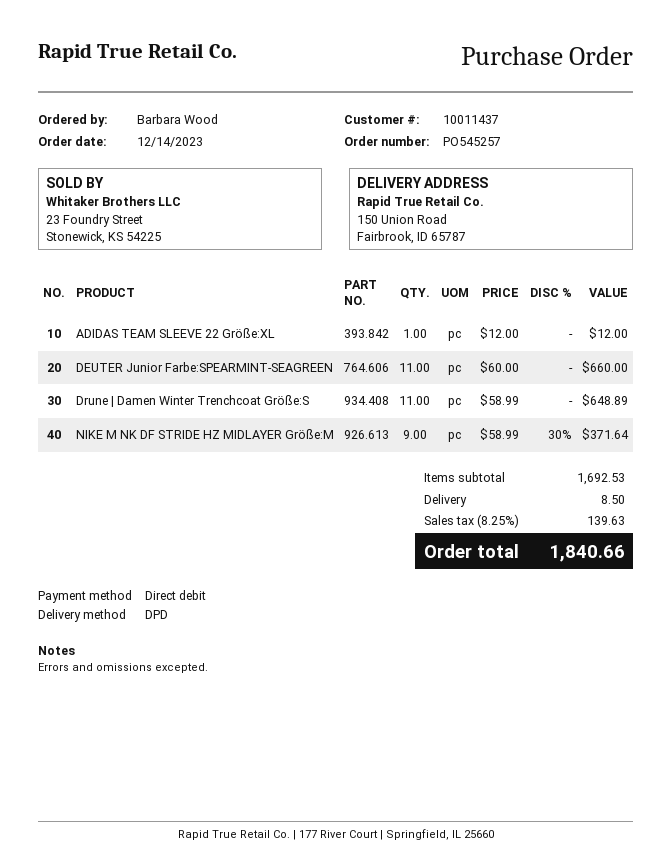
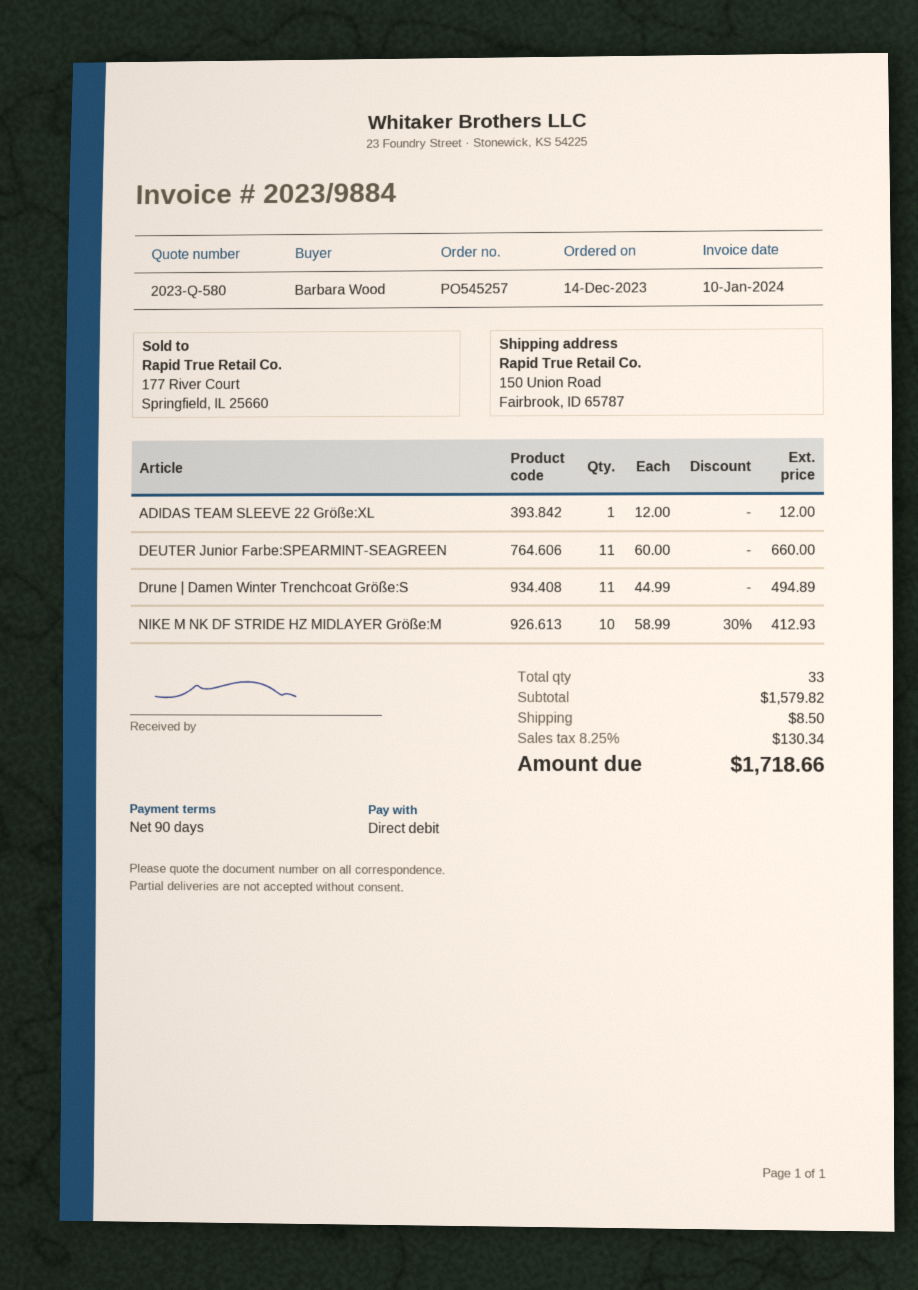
Drune | Damen Winter Trenchcoat Größe:S: 11 x 58.99 = 648.89 -> 11 x 44.99 = 494.89
NIKE M NK DF STRIDE HZ MIDLAYER Größe:M: 9 x 58.99 - 30% = 371.64 -> 10 x 58.99 - 30% = 412.93
subtotal: 1692.53 -> 1579.82
tax: 8.25% = 139.63 -> 8.25% = 130.34
total: 1840.66 -> 1718.66

